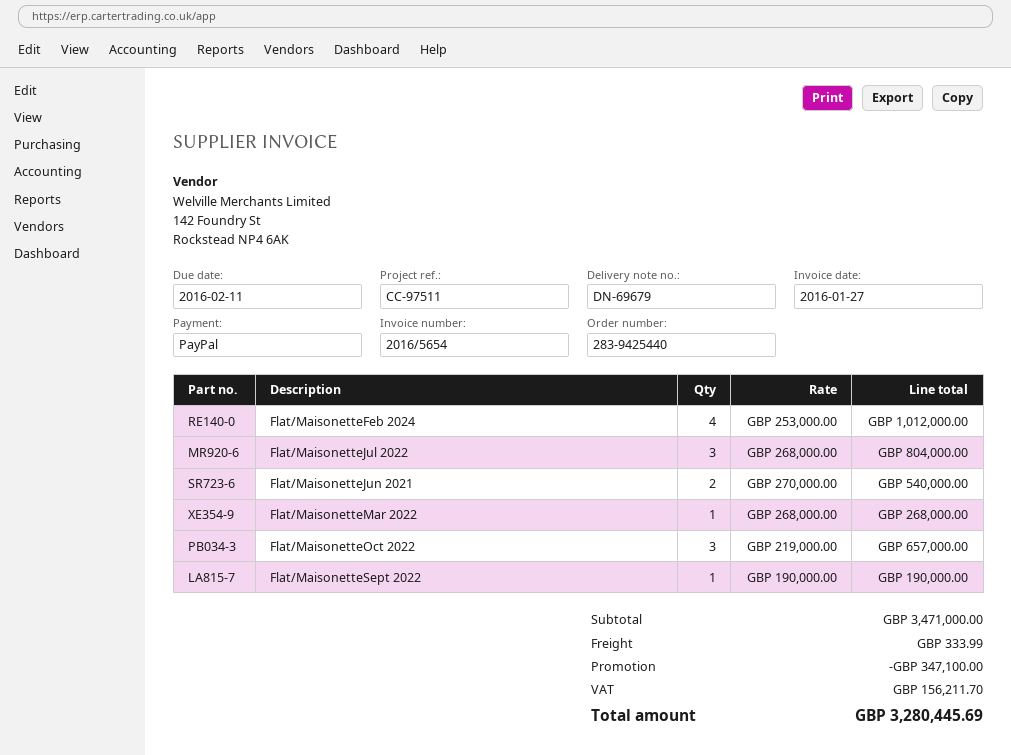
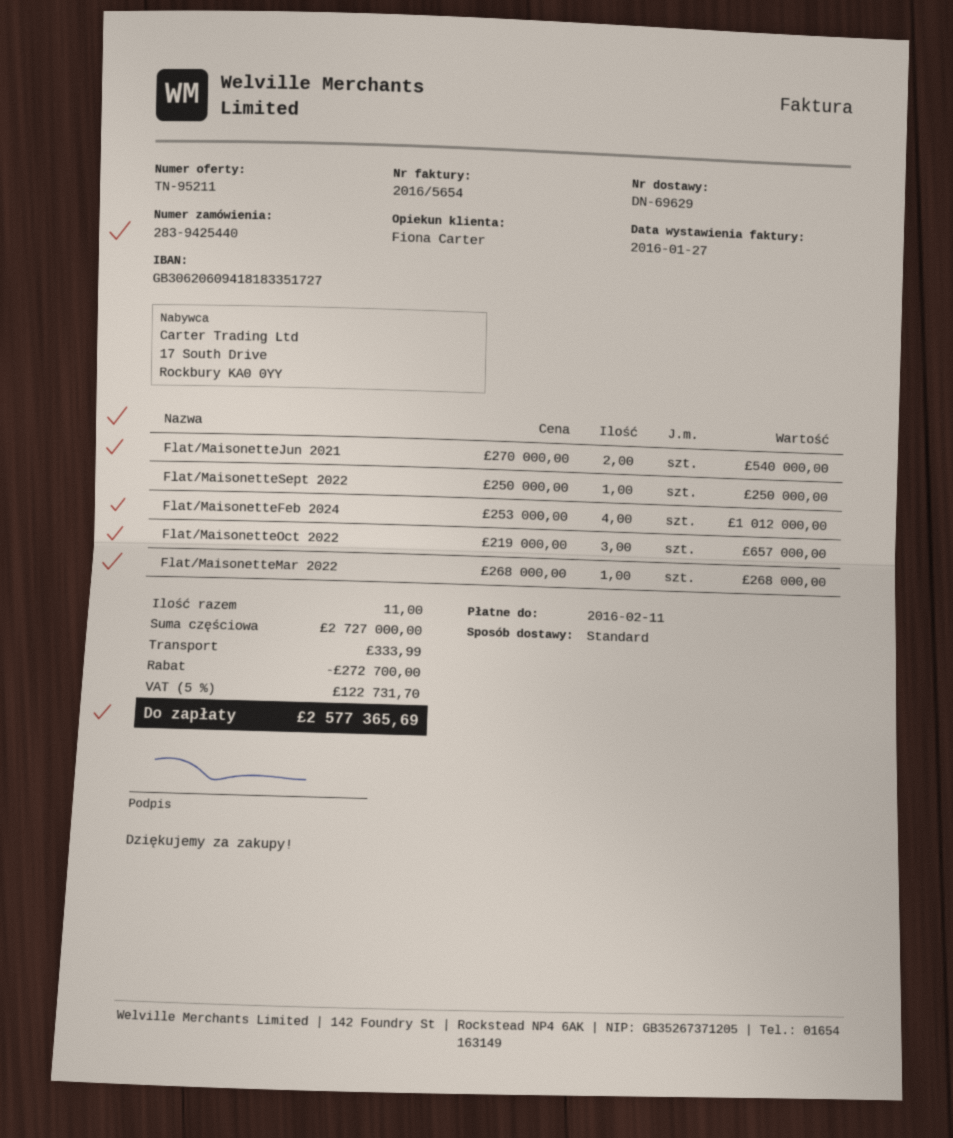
delivery note number: DN-69679 -> DN-69629
Flat/MaisonetteJul 2022: 3 x 268000.00 = 804000.00 -> none
Flat/MaisonetteSept 2022: 1 x 190000.00 = 190000.00 -> 1 x 250000.00 = 250000.00
subtotal: 3471000.00 -> 2727000.00
discount: 347100.00 -> 272700.00
tax: 156211.70 -> 122731.70
total: 3280445.69 -> 2577365.69

